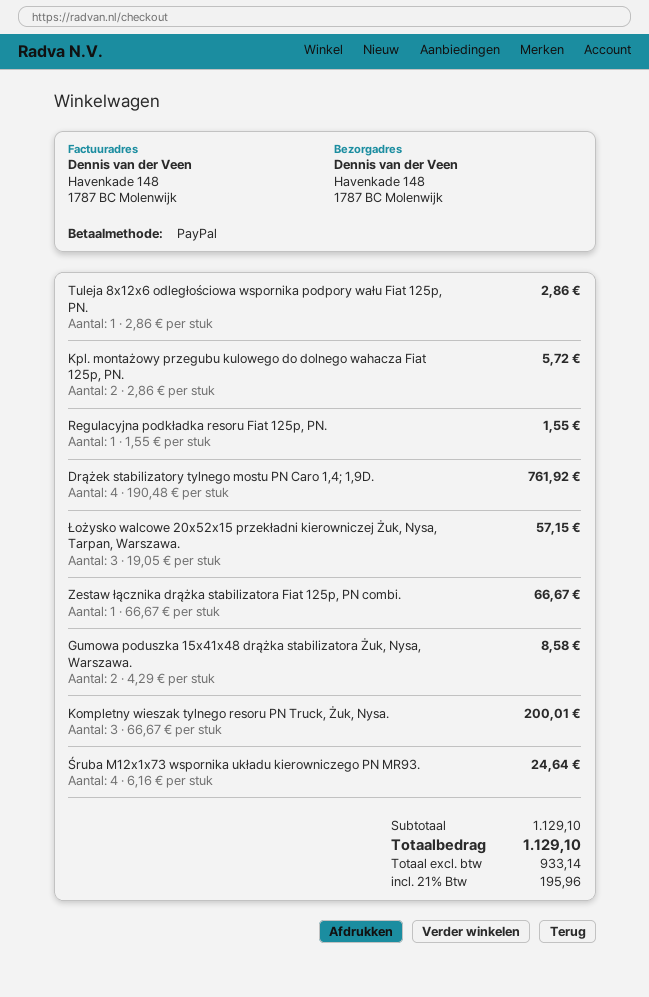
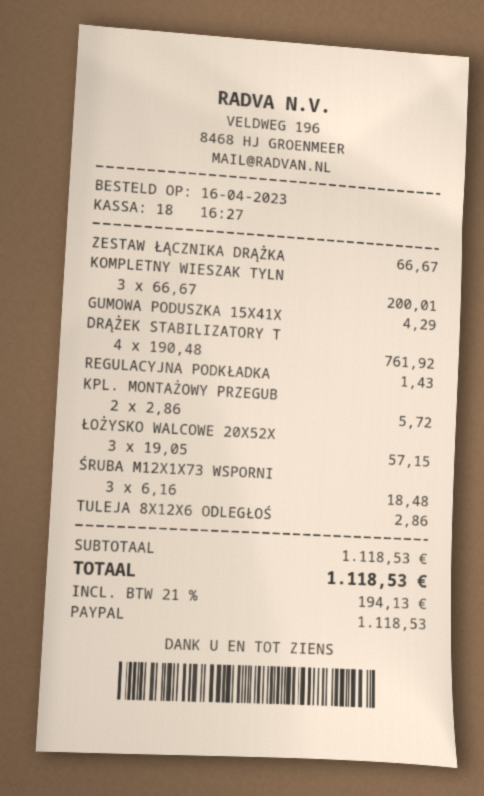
Regulacyjna podkładka resoru Fiat 125p, PN.: 1 x 1.55 = 1.55 -> 1 x 1.43 = 1.43
Gumowa poduszka 15x41x48 drążka stabilizatora Żuk, Nysa, Warszawa.: 2 x 4.29 = 8.58 -> 1 x 4.29 = 4.29
Śruba M12x1x73 wspornika układu kierowniczego PN MR93.: 4 x 6.16 = 24.64 -> 3 x 6.16 = 18.48
subtotal: 1129.10 -> 1118.53
tax: 21% = 195.96 -> 21% = 194.13
total: 1129.10 -> 1118.53

